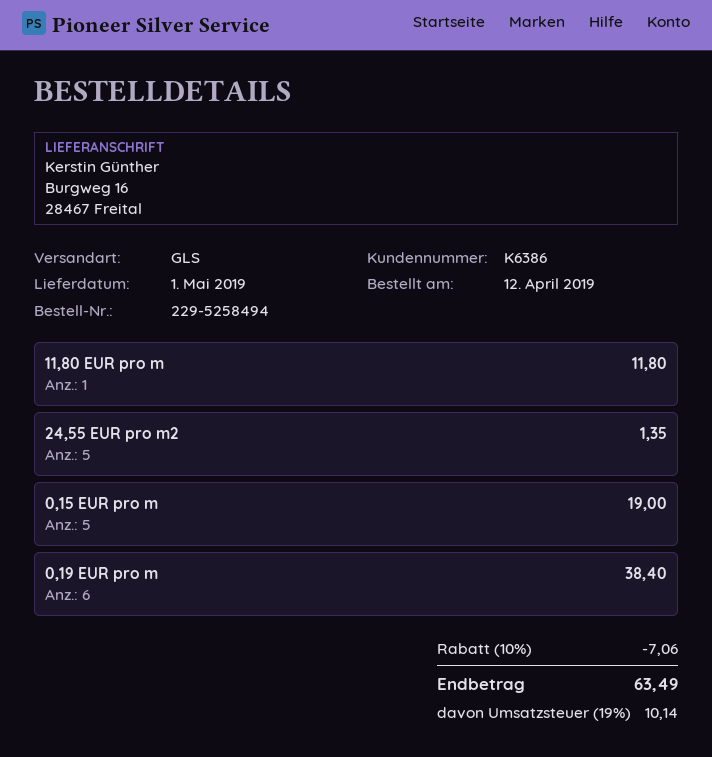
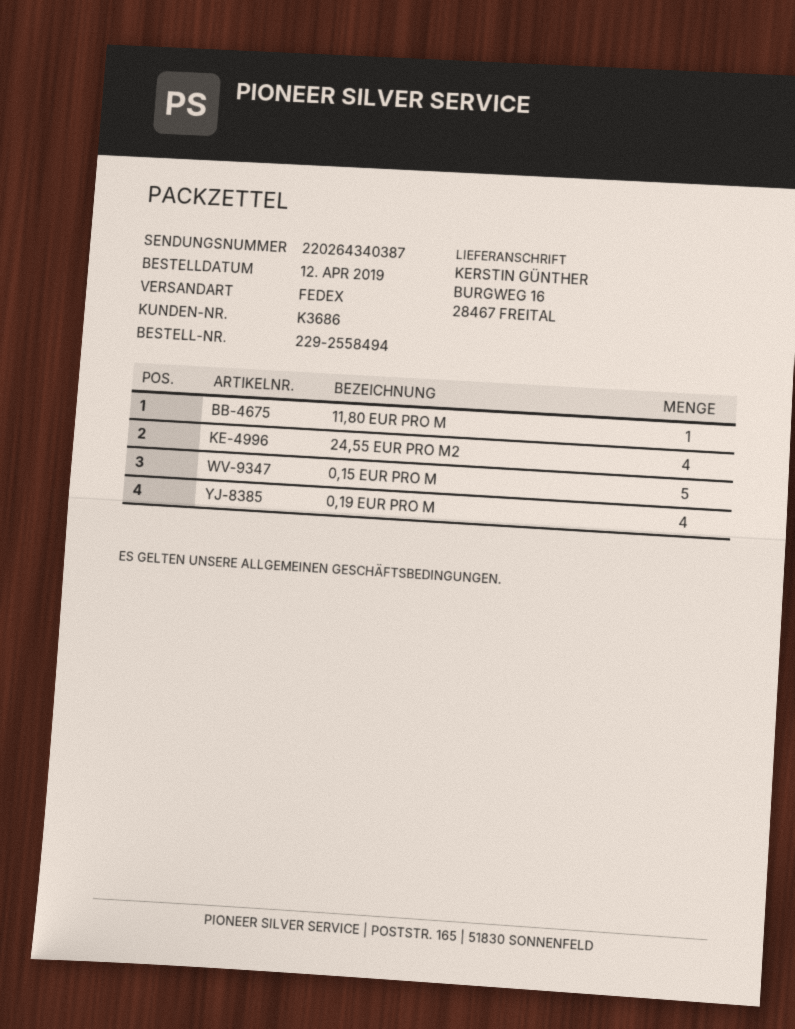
order number: 229-5258494 -> 229-2558494
customer number: K6386 -> K3686
shipping method: GLS -> FedEx
24,55 EUR pro m2: 5 -> 4
0,19 EUR pro m: 6 -> 4

